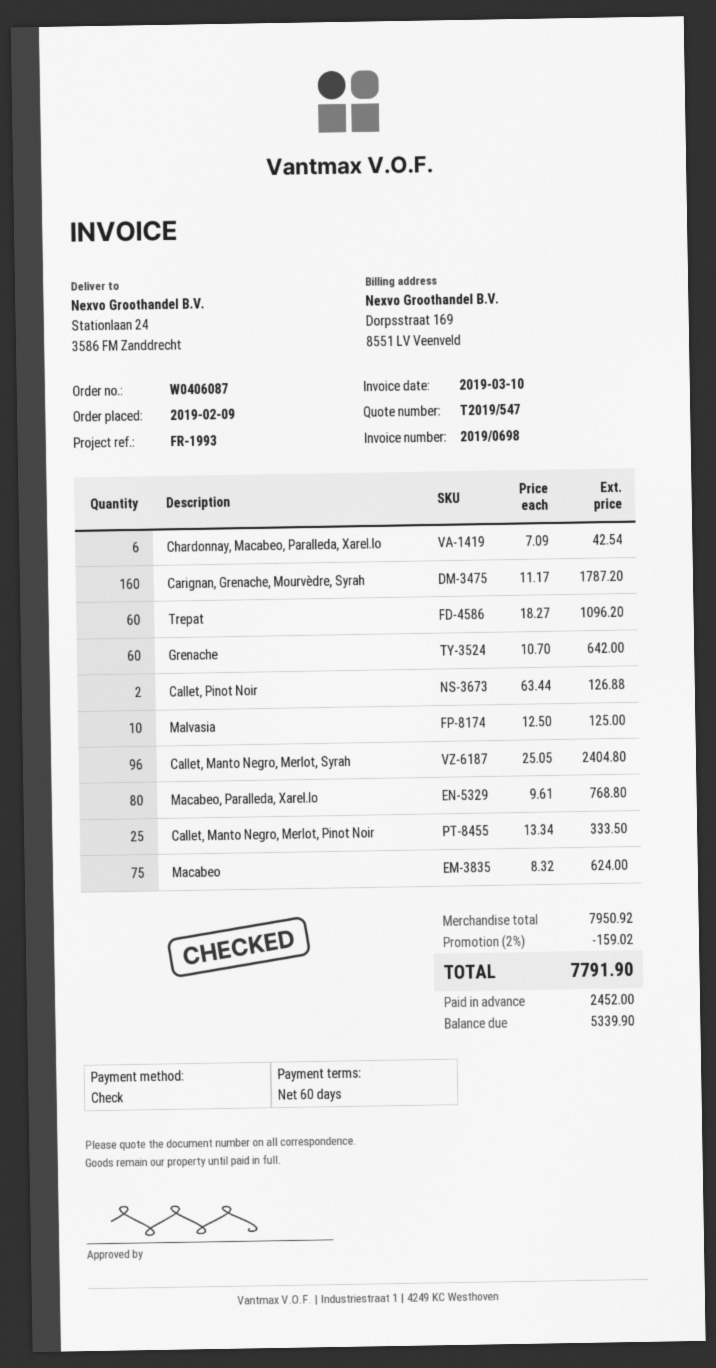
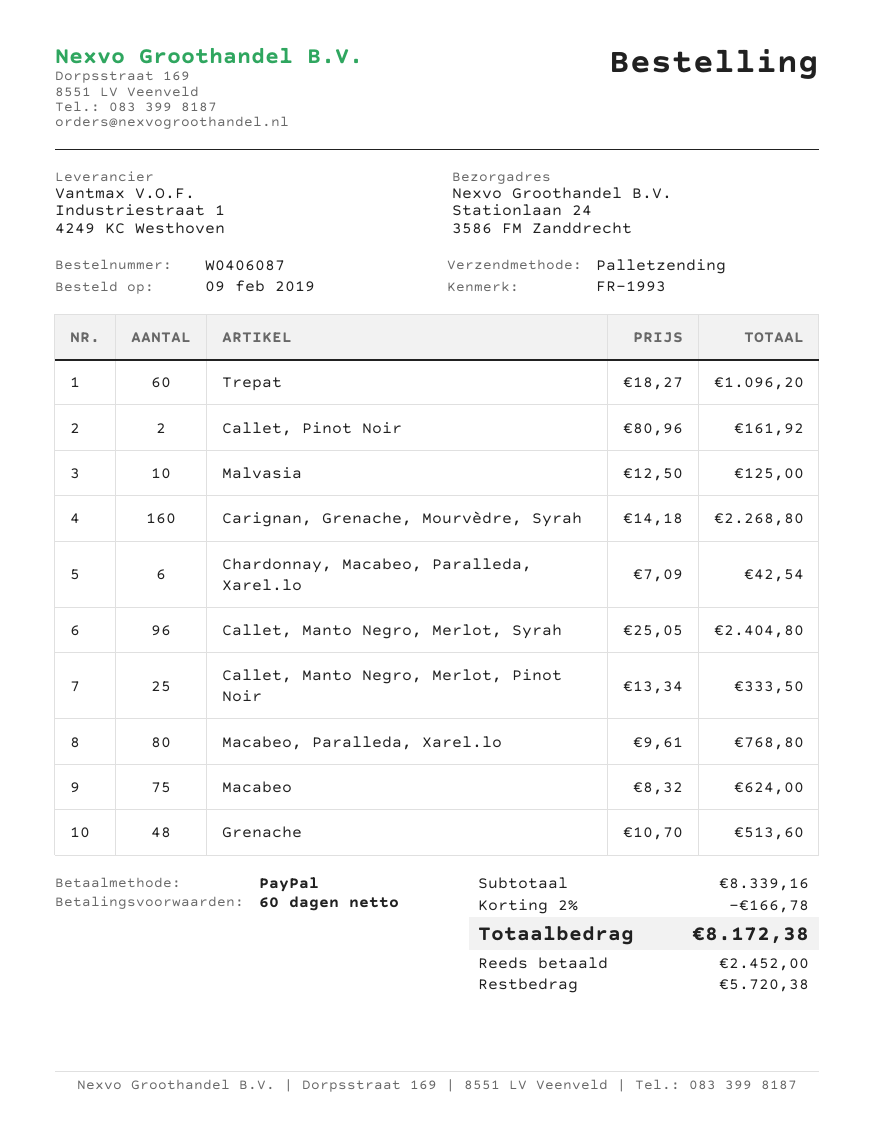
payment method: cheque -> PayPal
Carignan, Grenache, Mourvèdre, Syrah: 160 x 11.17 = 1787.20 -> 160 x 14.18 = 2268.80
Grenache: 60 x 10.70 = 642.00 -> 48 x 10.70 = 513.60
Callet, Pinot Noir: 2 x 63.44 = 126.88 -> 2 x 80.96 = 161.92
subtotal: 7950.92 -> 8339.16
discount: 2% = 159.02 -> 2% = 166.78
total: 7791.90 -> 8172.38
balance: 5339.90 -> 5720.38

